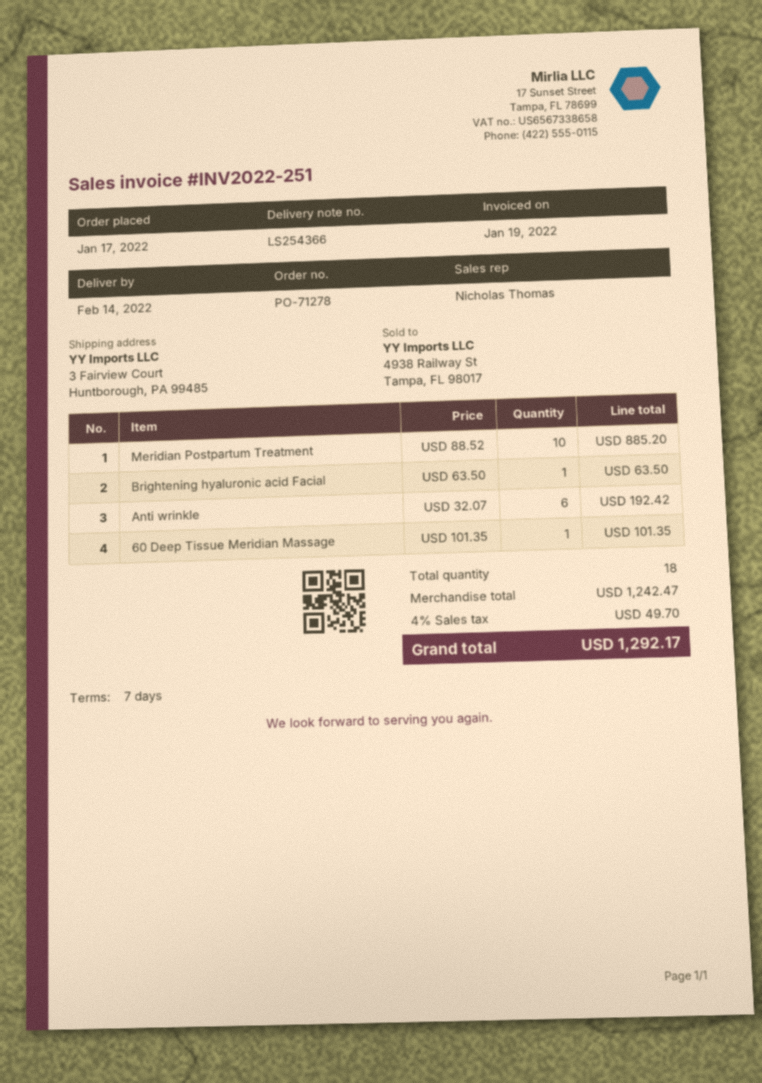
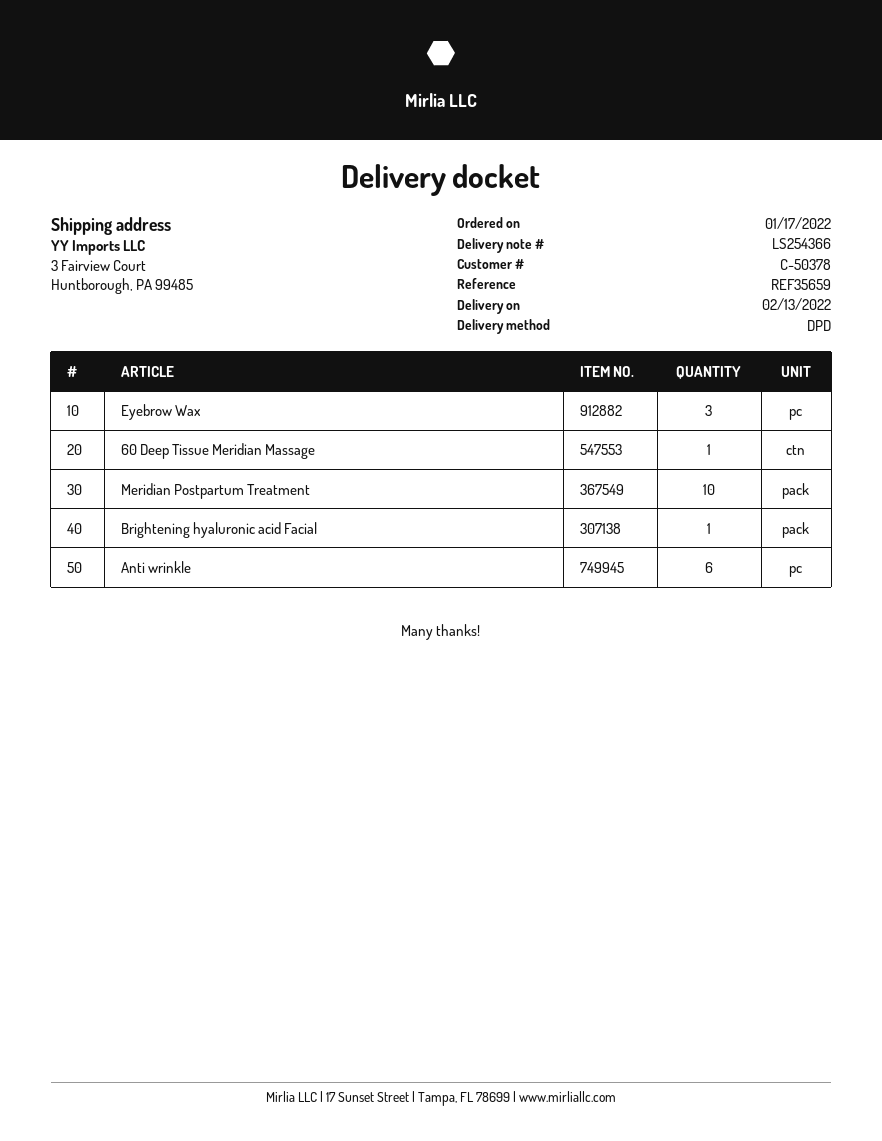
delivery date: 2022-02-14 -> 2022-02-13
Eyebrow Wax: none -> 3

